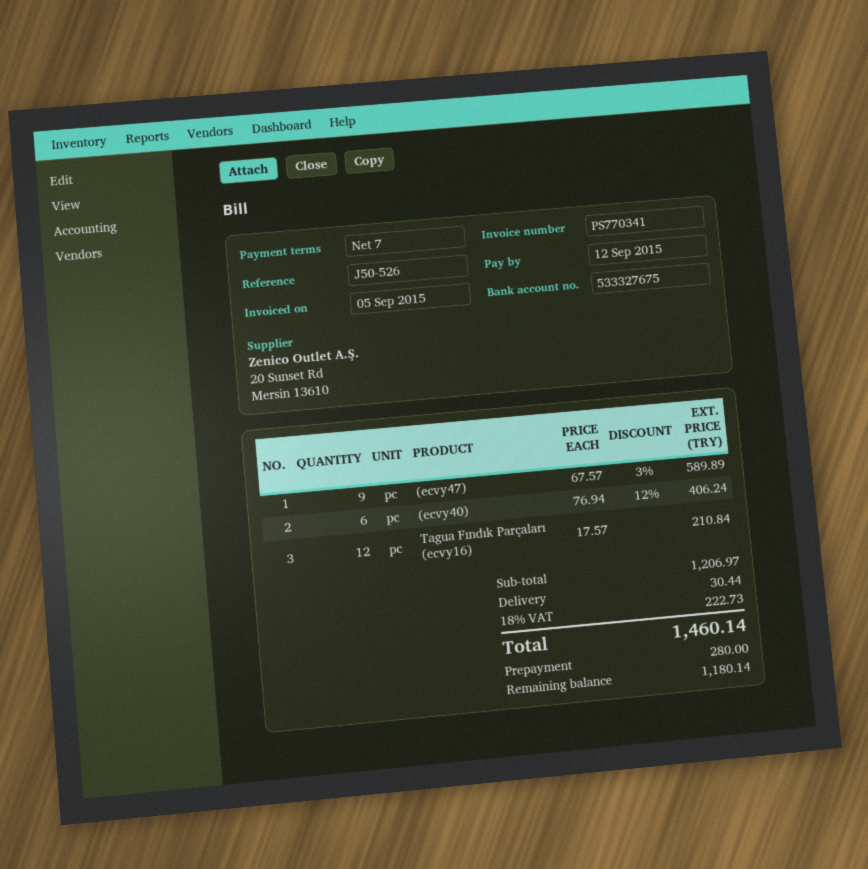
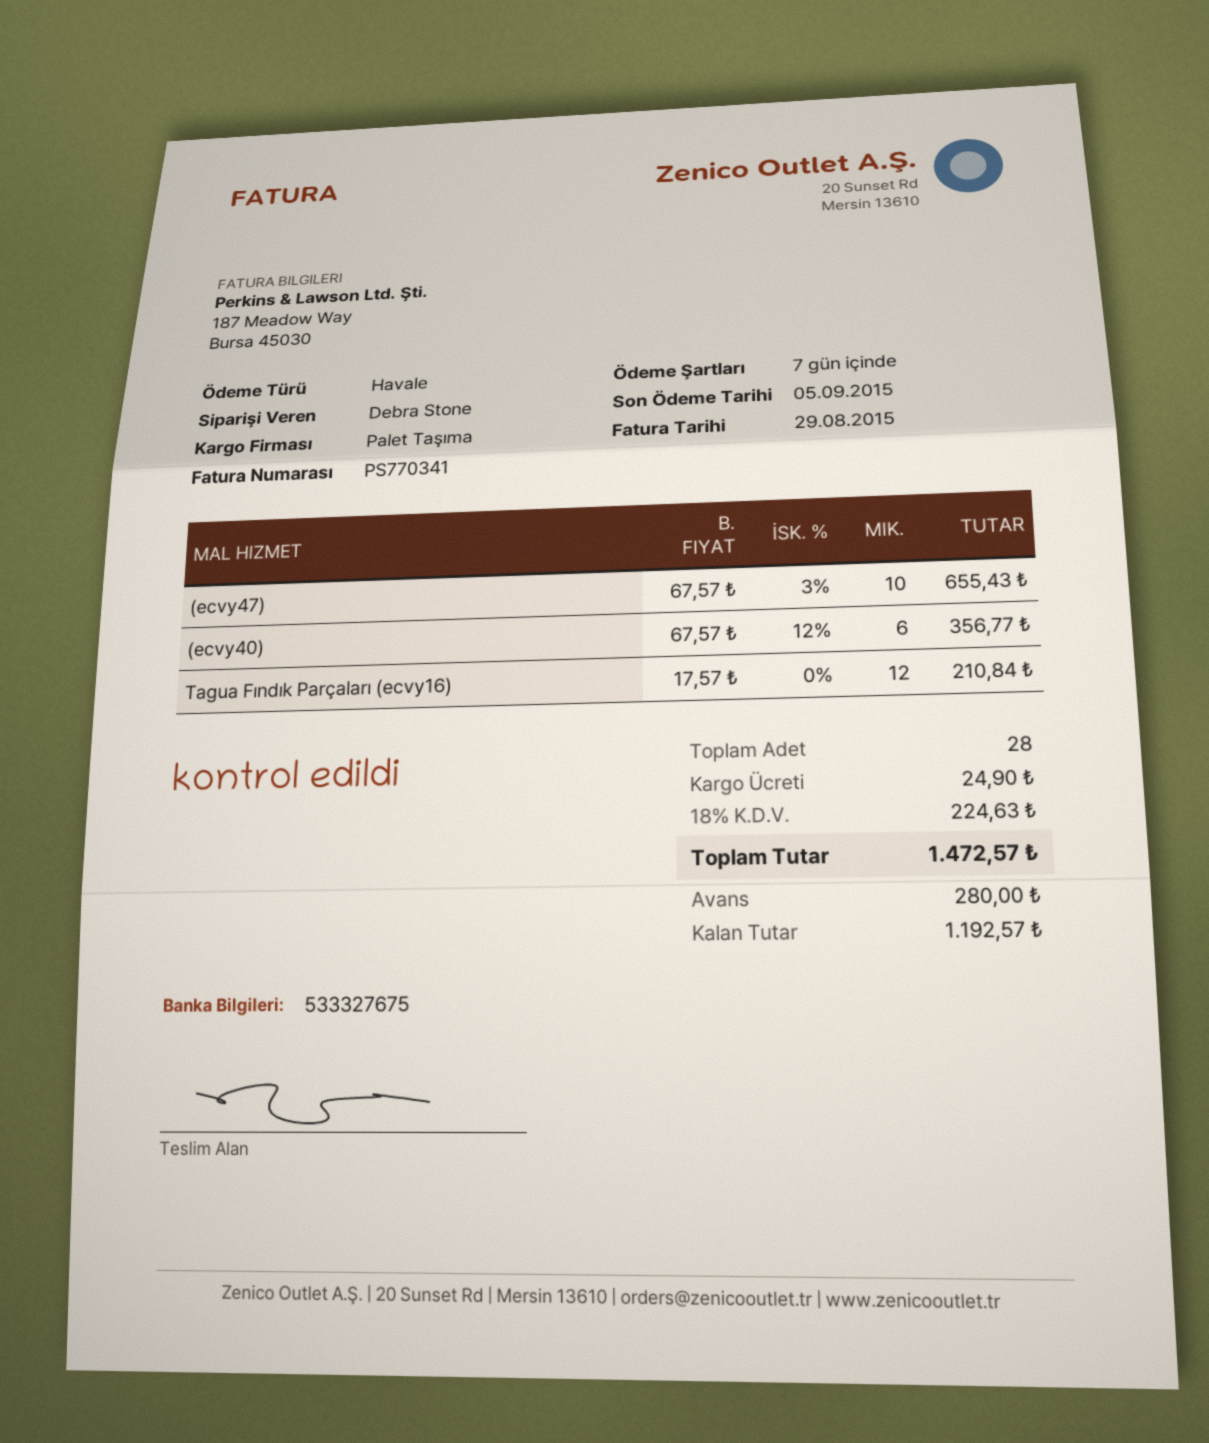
invoice date: 2015-09-05 -> 2015-08-29
due date: 2015-09-12 -> 2015-09-05
(ecvy47): 9 x 67.57 - 3% = 589.89 -> 10 x 67.57 - 3% = 655.43
(ecvy40): 6 x 76.94 - 12% = 406.24 -> 6 x 67.57 - 12% = 356.77
shipping: 30.44 -> 24.90
tax: 18% = 222.73 -> 18% = 224.63
total: 1460.14 -> 1472.57
balance: 1180.14 -> 1192.57

